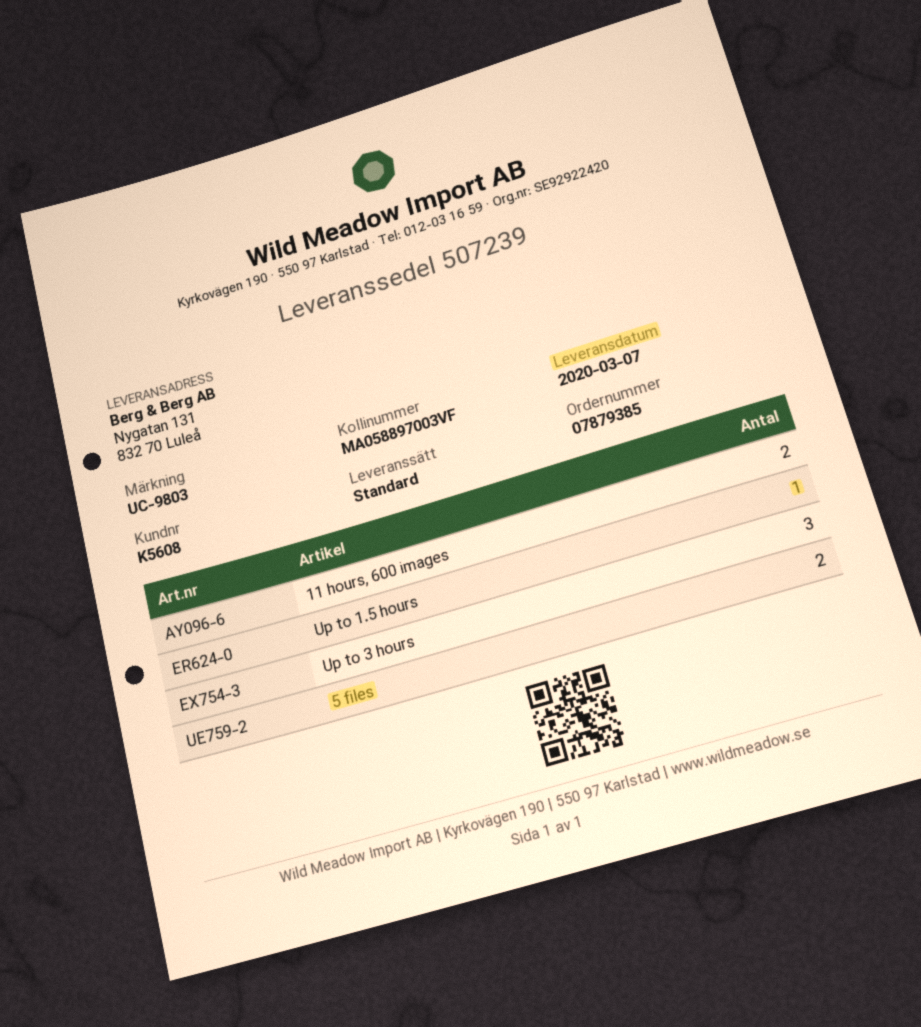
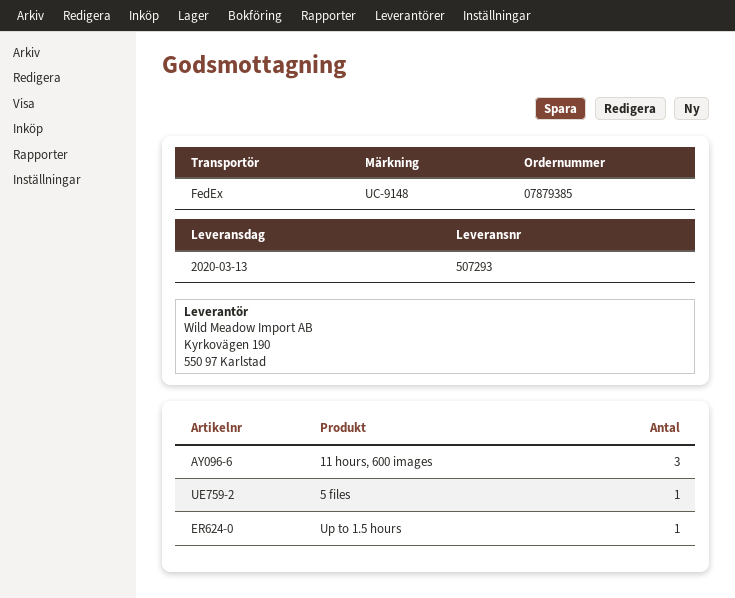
delivery note number: 507239 -> 507293
delivery date: 2020-03-07 -> 2020-03-13
reference: UC-9803 -> UC-9148
shipping method: standard -> FedEx
11 hours, 600 images: 2 -> 3
Up to 3 hours: 3 -> none
5 files: 2 -> 1

